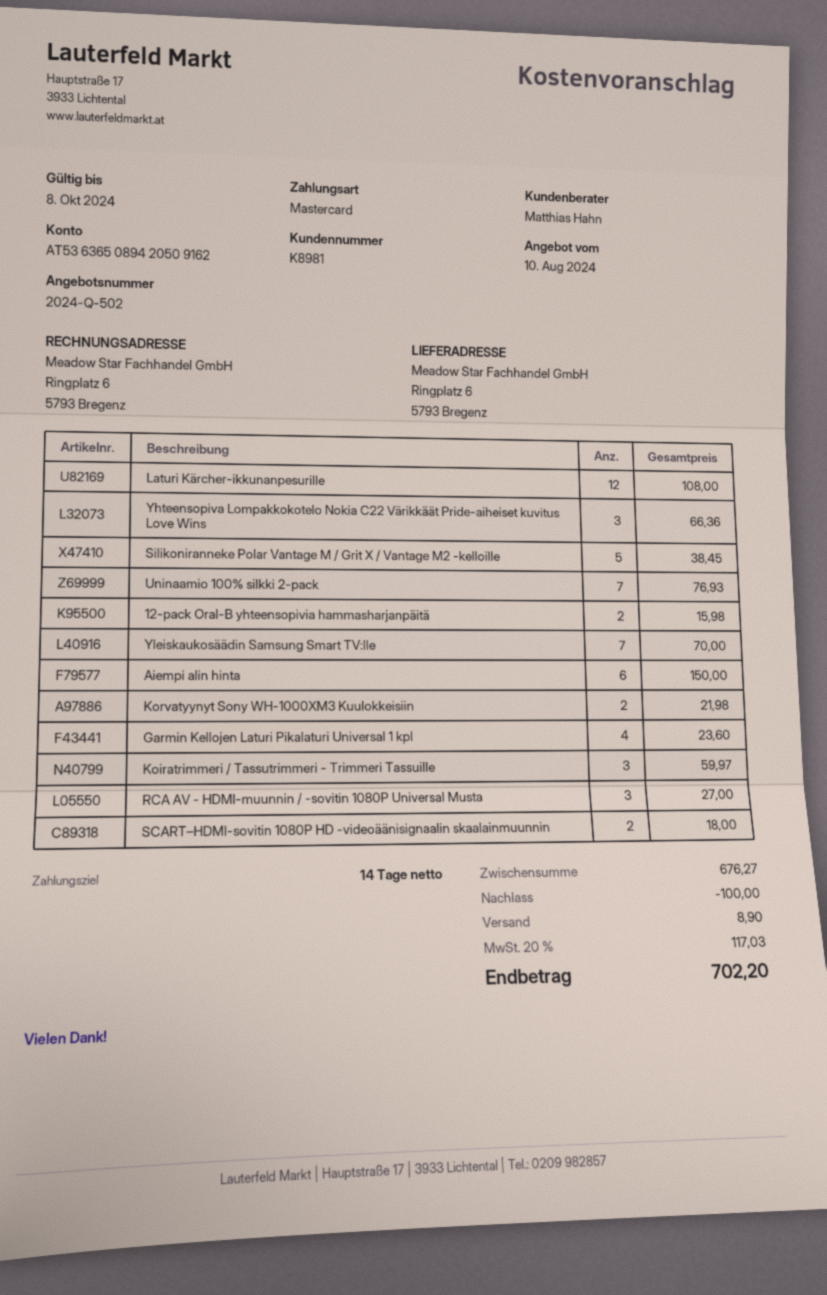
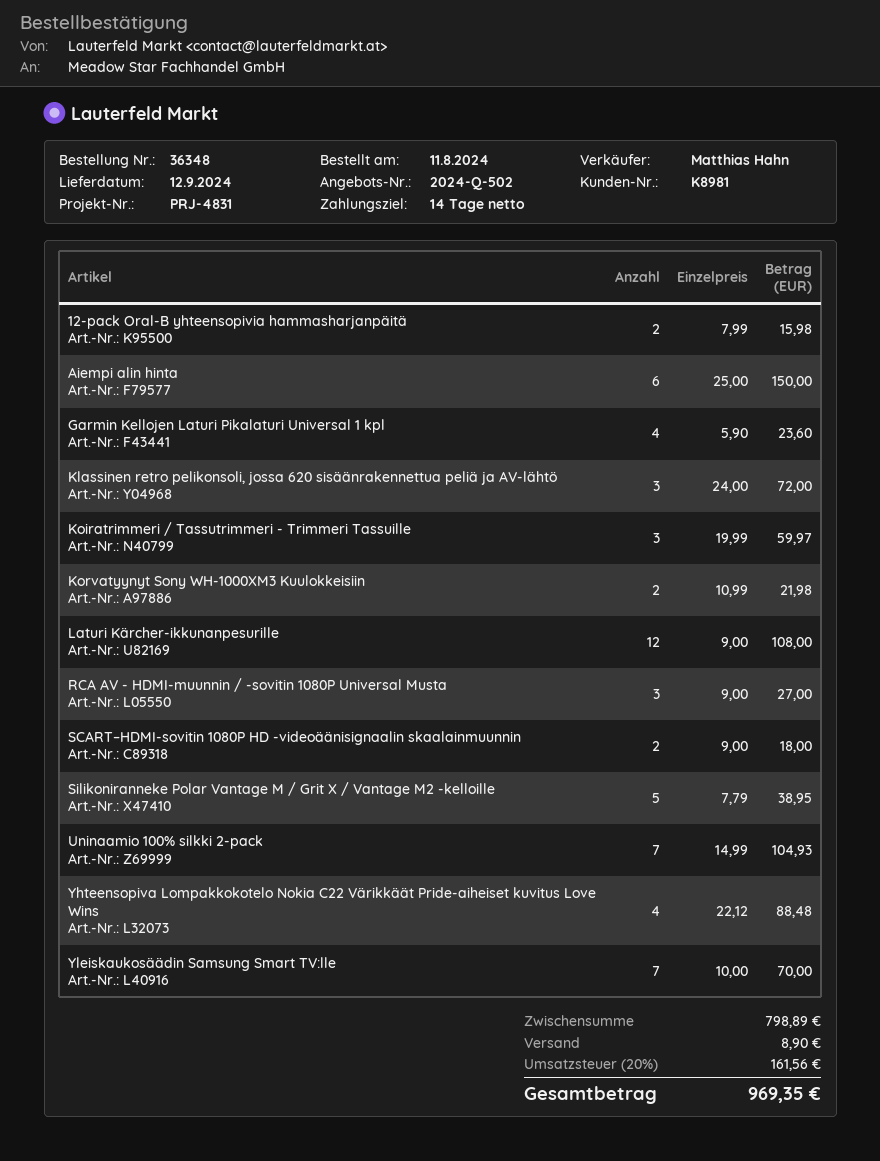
Yhteensopiva Lompakkokotelo Nokia C22 Värikkäät Pride-aiheiset kuvitus Love Wins: 3 for 66.36 -> 4 for 88.48
Silikoniranneke Polar Vantage M / Grit X / Vantage M2 -kelloille: 5 for 38.45 -> 5 for 38.95
Uninaamio 100% silkki 2-pack: 7 for 76.93 -> 7 for 104.93
Klassinen retro pelikonsoli, jossa 620 sisäänrakennettua peliä ja AV-lähtö: none -> 3 for 72.00
subtotal: 676.27 -> 798.89
discount: 100.00 -> none
tax: 20% = 117.03 -> 20% = 161.56
total: 702.20 -> 969.35

